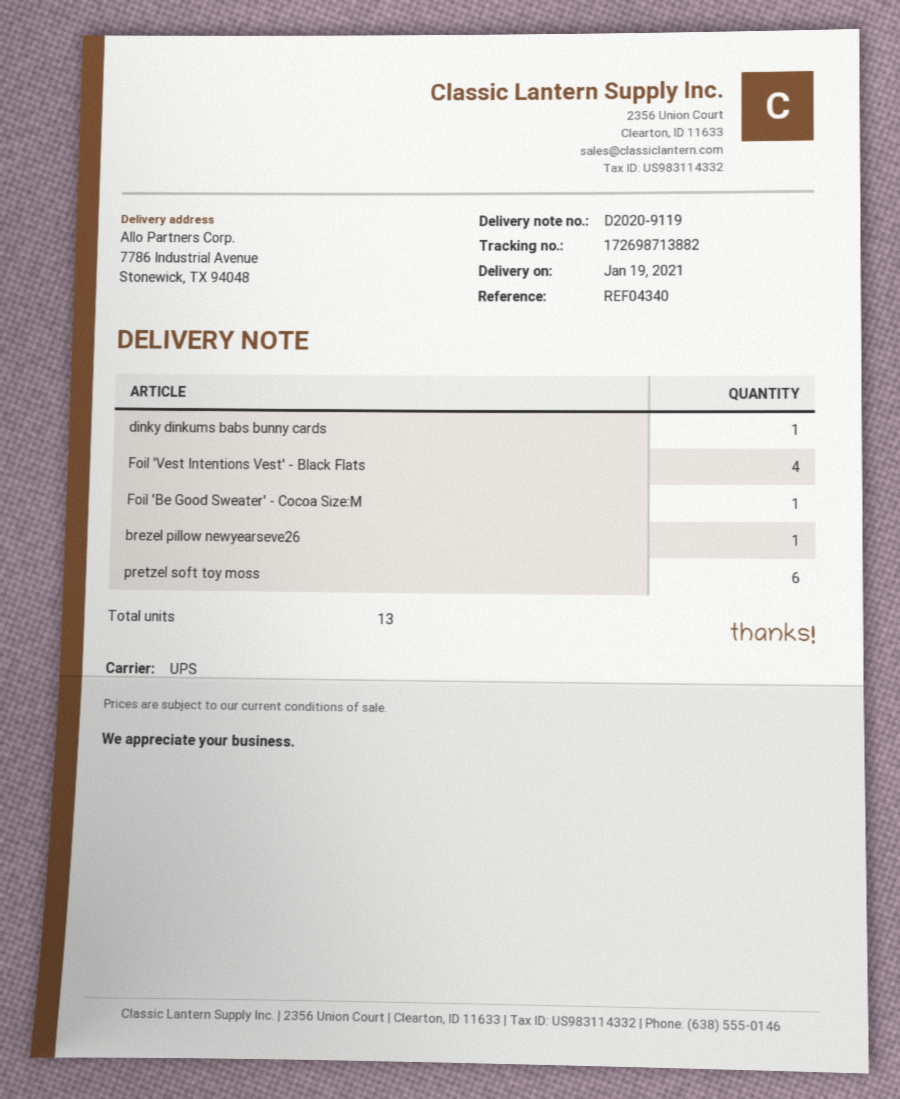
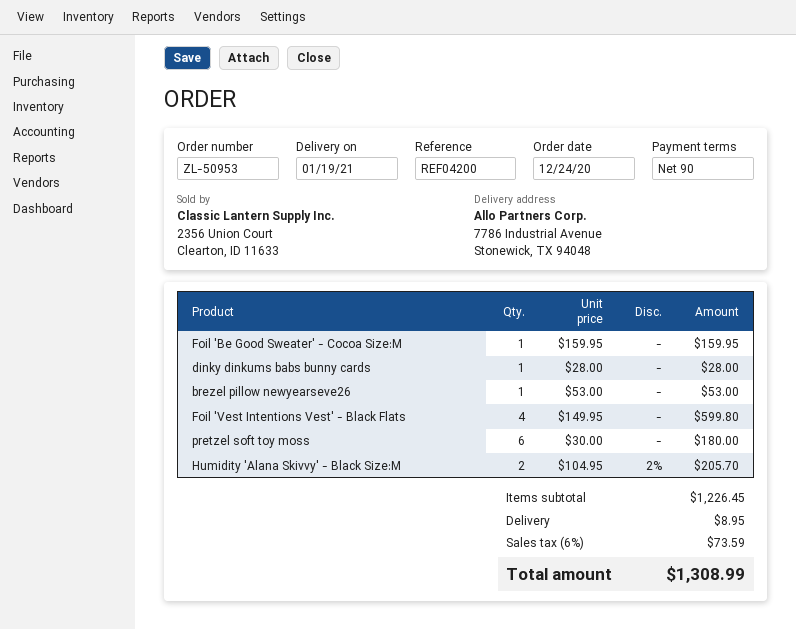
reference: REF04340 -> REF04200
Humidity 'Alana Skivvy' - Black Size:M: none -> 2

